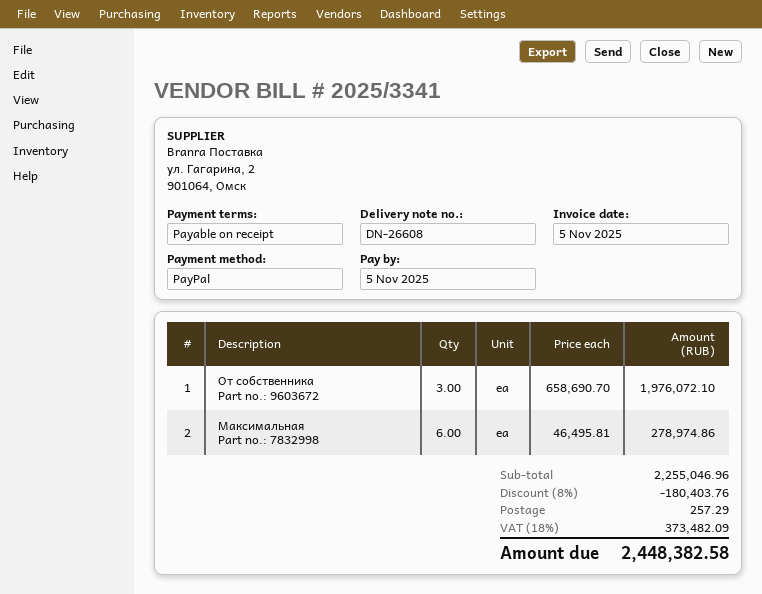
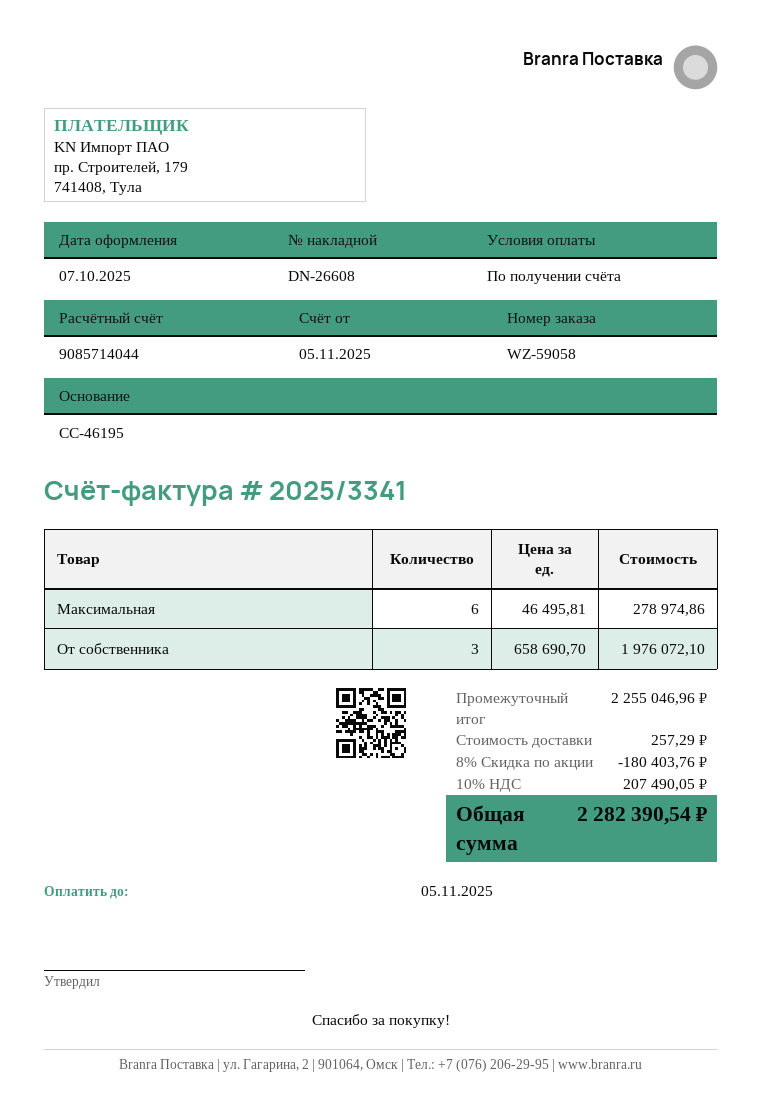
tax: 18% = 373482.09 -> 10% = 207490.05
total: 2448382.58 -> 2282390.54

